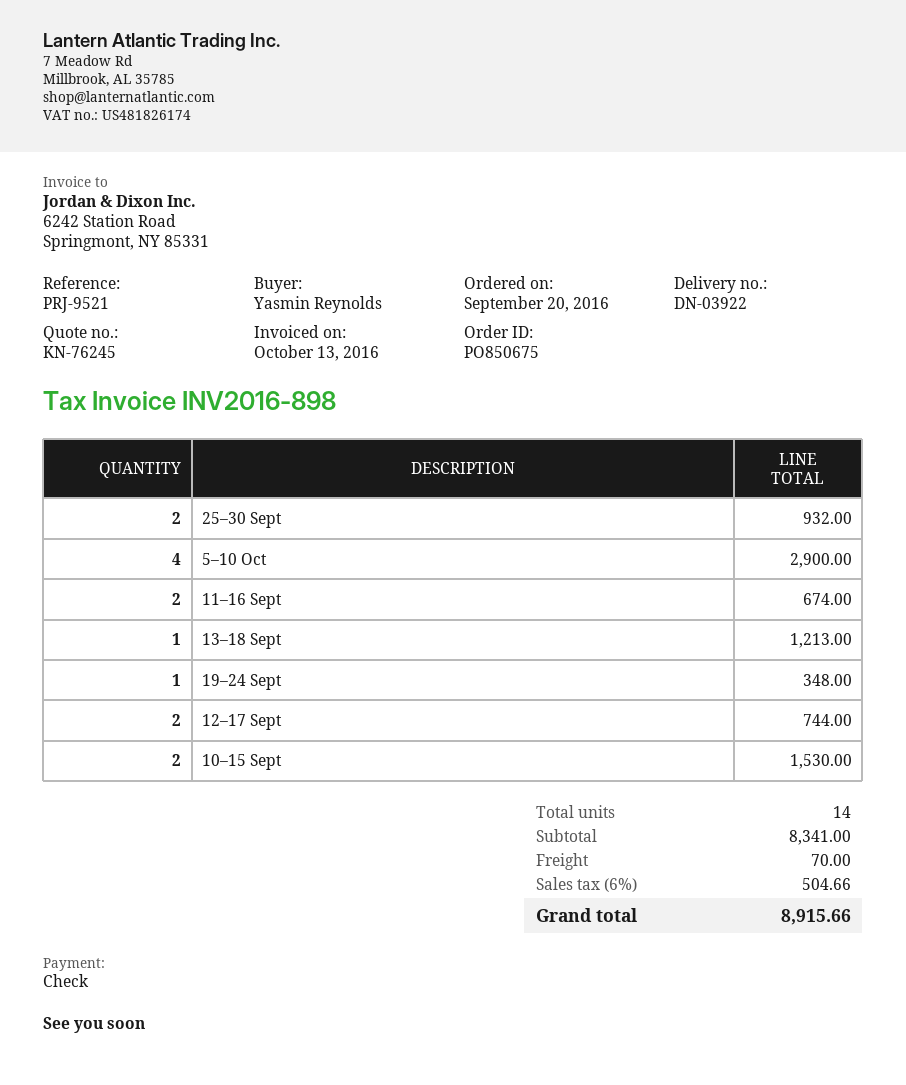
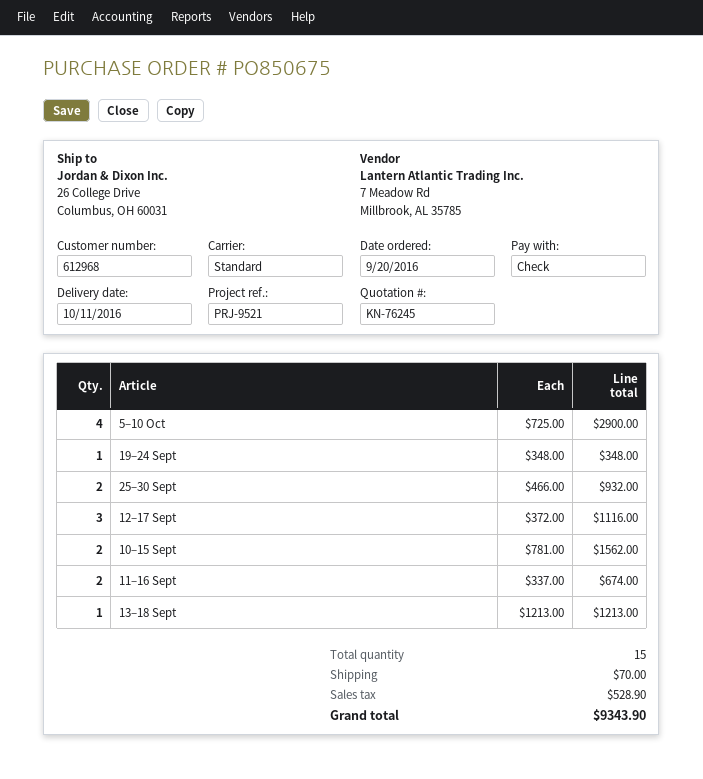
12–17 Sept: 2 for 744.00 -> 3 for 1116.00
10–15 Sept: 2 for 1530.00 -> 2 for 1562.00
total quantity: 14 -> 15
tax: 504.66 -> 528.90
total: 8915.66 -> 9343.90

